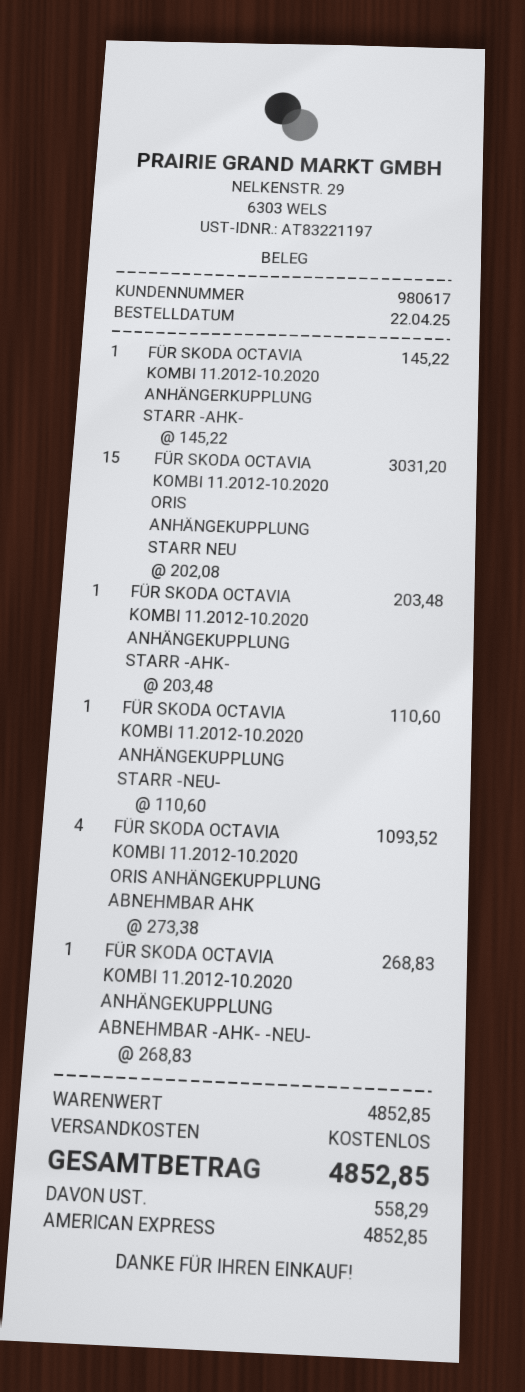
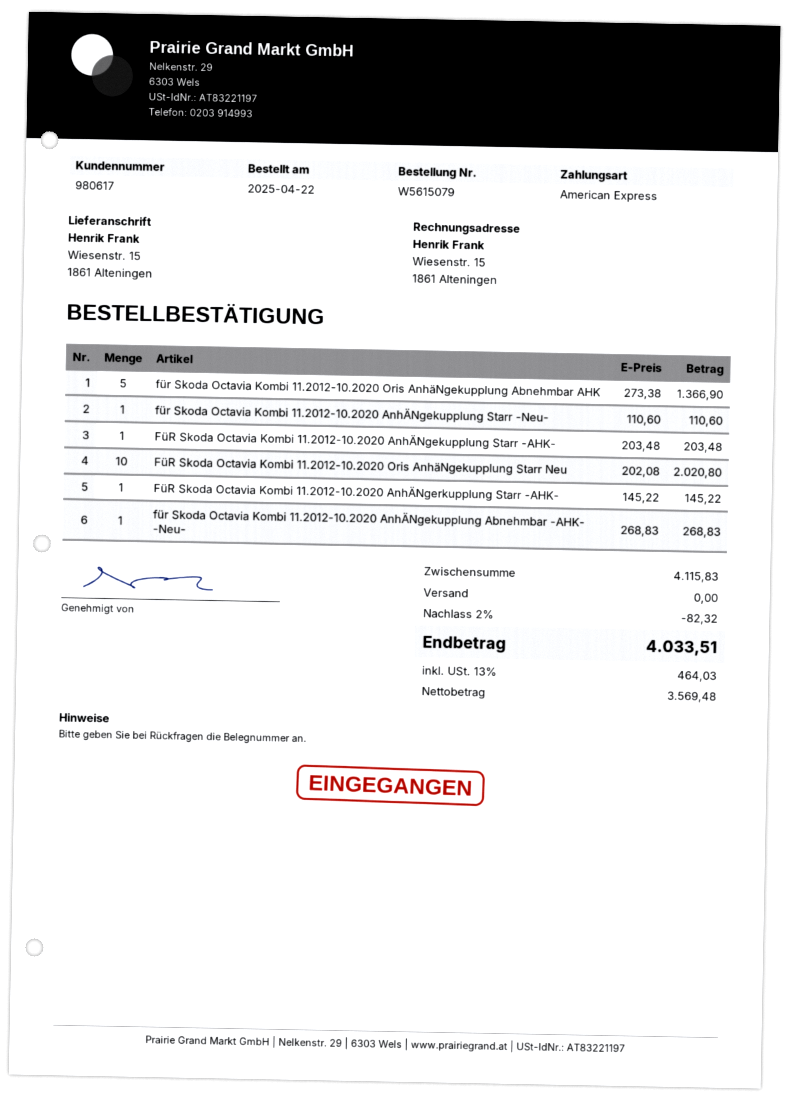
FÜR SKODA OCTAVIA KOMBI 11.2012-10.2020 ORIS ANHÄNGEKUPPLUNG STARR NEU: 15 x 202.08 = 3031.20 -> 10 x 202.08 = 2020.80
FÜR SKODA OCTAVIA KOMBI 11.2012-10.2020 ORIS ANHÄNGEKUPPLUNG ABNEHMBAR AHK: 4 x 273.38 = 1093.52 -> 5 x 273.38 = 1366.90
subtotal: 4852.85 -> 4115.83
discount: none -> 2% = 82.32
tax: 558.29 -> 464.03
total: 4852.85 -> 4033.51

